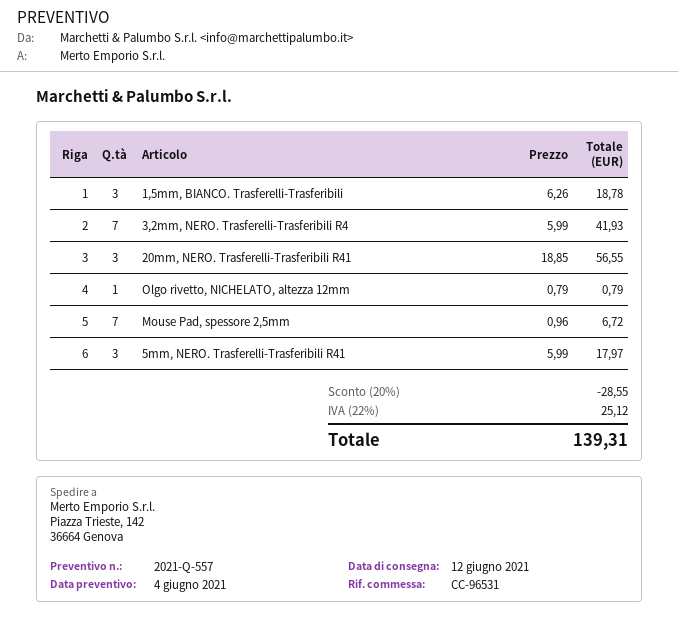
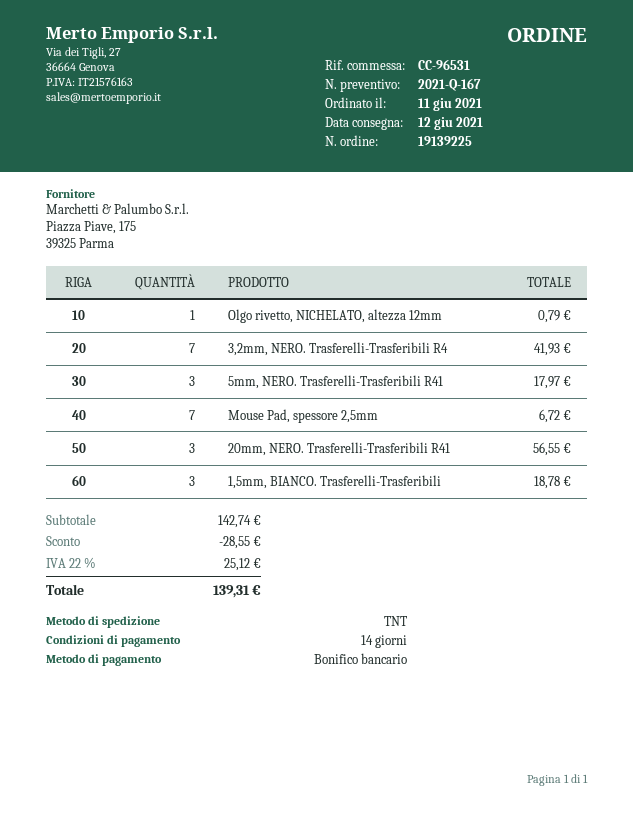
quote number: 2021-Q-557 -> 2021-Q-167

